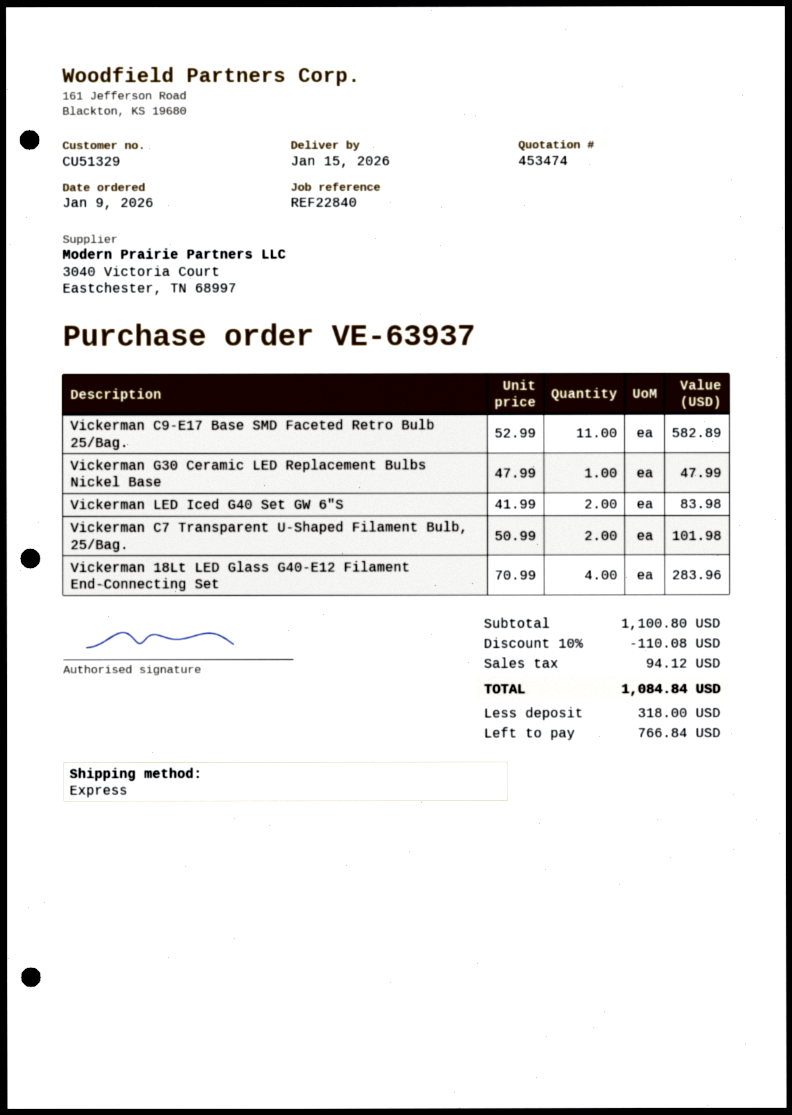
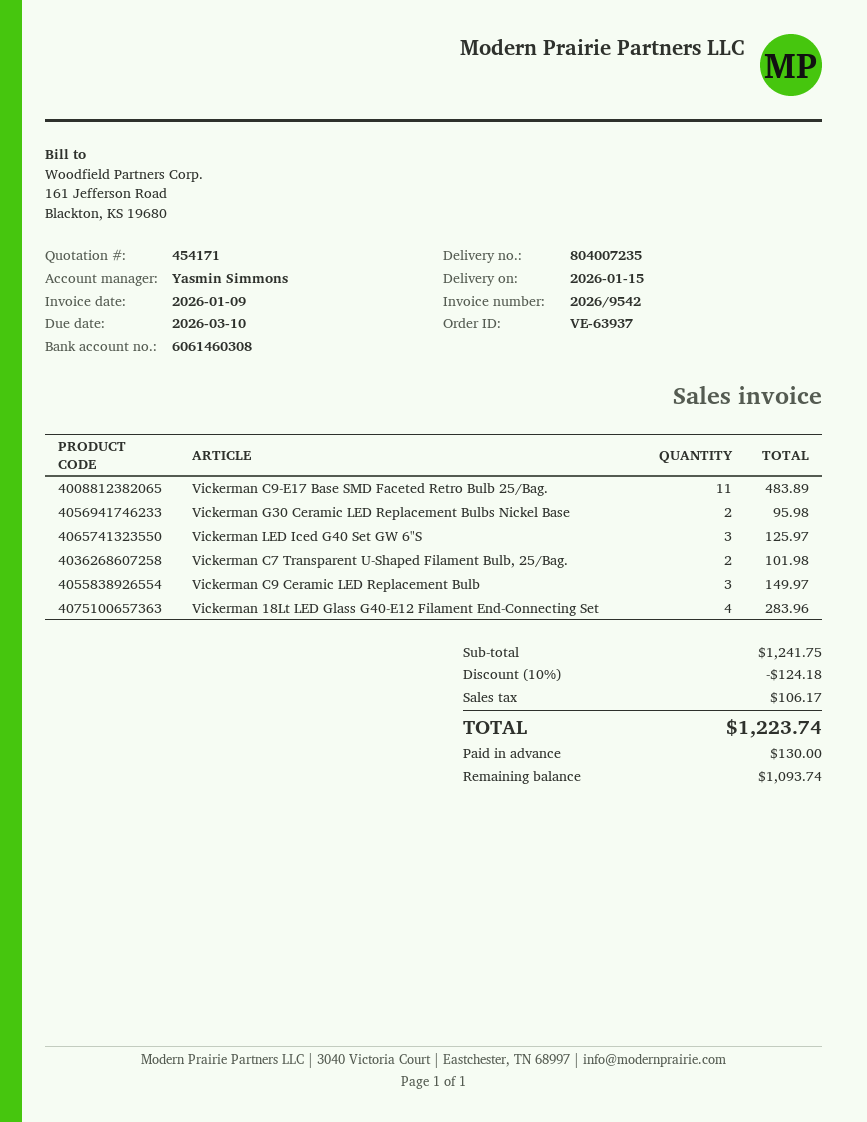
quote number: 453474 -> 454171
Vickerman C9-E17 Base SMD Faceted Retro Bulb 25/Bag.: 11 for 582.89 -> 11 for 483.89
Vickerman G30 Ceramic LED Replacement Bulbs Nickel Base: 1 for 47.99 -> 2 for 95.98
Vickerman LED Iced G40 Set GW 6"S: 2 for 83.98 -> 3 for 125.97
Vickerman C9 Ceramic LED Replacement Bulb: none -> 3 for 149.97
subtotal: 1100.80 -> 1241.75
discount: 10% = 110.08 -> 10% = 124.18
tax: 94.12 -> 106.17
total: 1084.84 -> 1223.74
deposit: 318.00 -> 130.00
balance: 766.84 -> 1093.74

